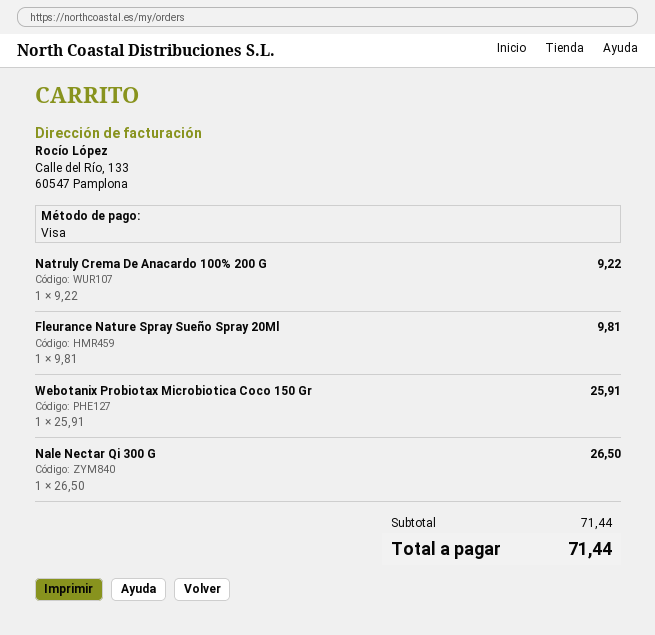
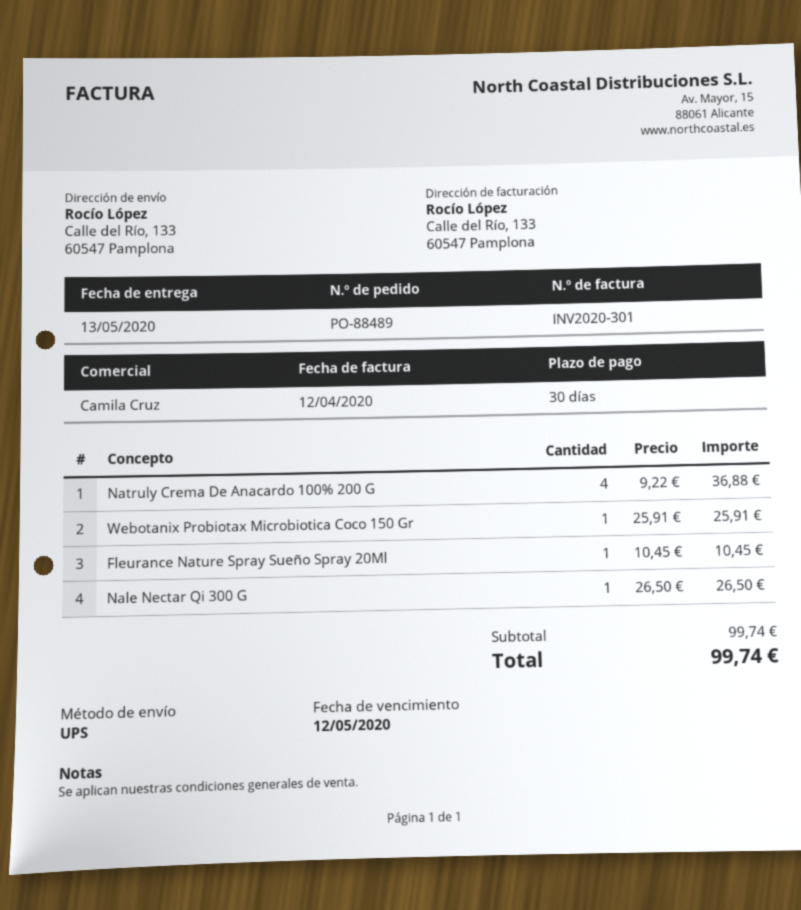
Natruly Crema De Anacardo 100% 200 G: 1 x 9.22 = 9.22 -> 4 x 9.22 = 36.88
Fleurance Nature Spray Sueño Spray 20Ml: 1 x 9.81 = 9.81 -> 1 x 10.45 = 10.45
subtotal: 71.44 -> 99.74
total: 71.44 -> 99.74

